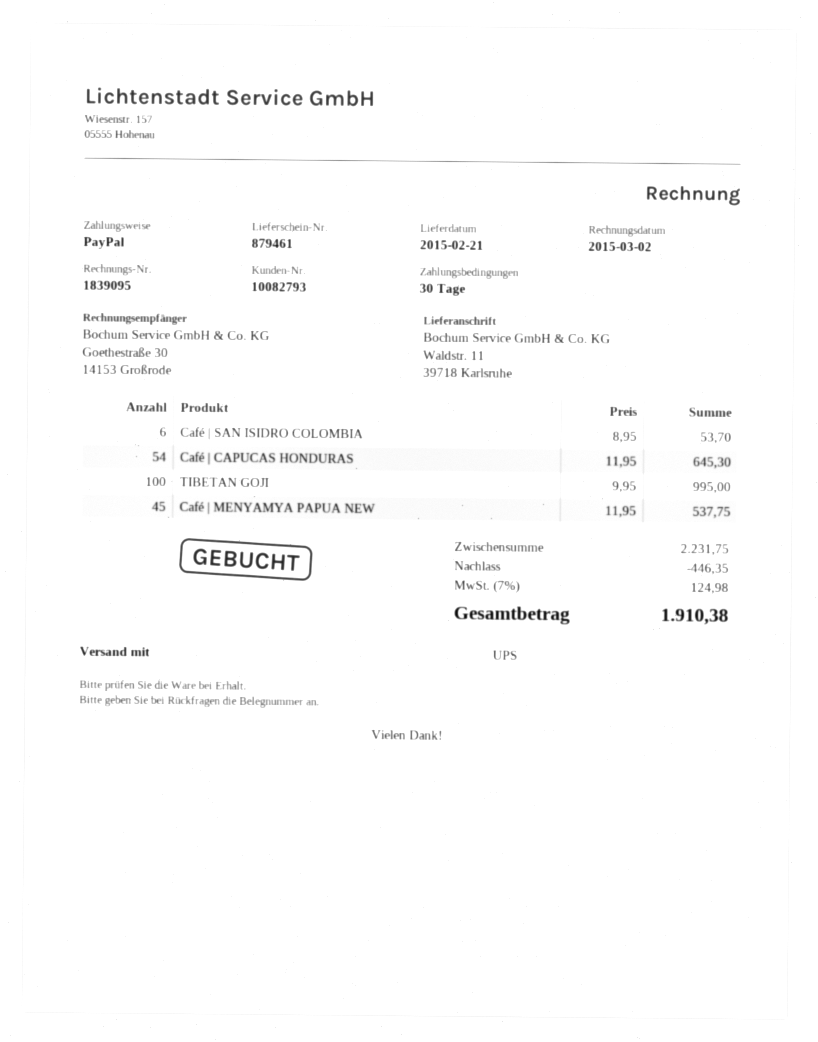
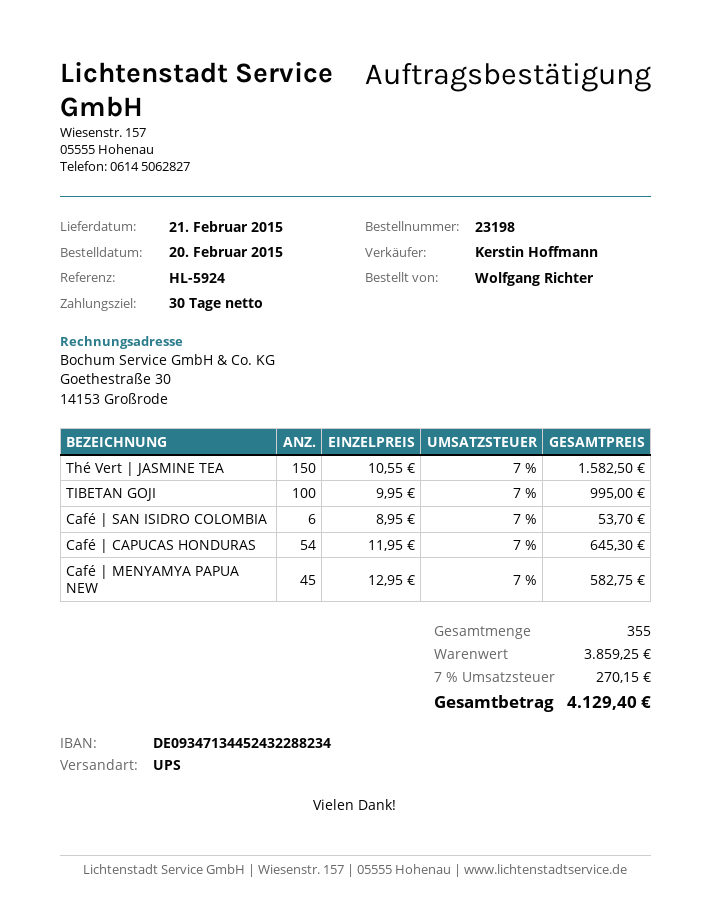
Café | MENYAMYA PAPUA NEW: 45 x 11.95 = 537.75 -> 45 x 12.95 = 582.75
Thé Vert | JASMINE TEA: none -> 150 x 10.55 = 1582.50
subtotal: 2231.75 -> 3859.25
discount: 446.35 -> none
tax: 7% = 124.98 -> 7% = 270.15
total: 1910.38 -> 4129.40

